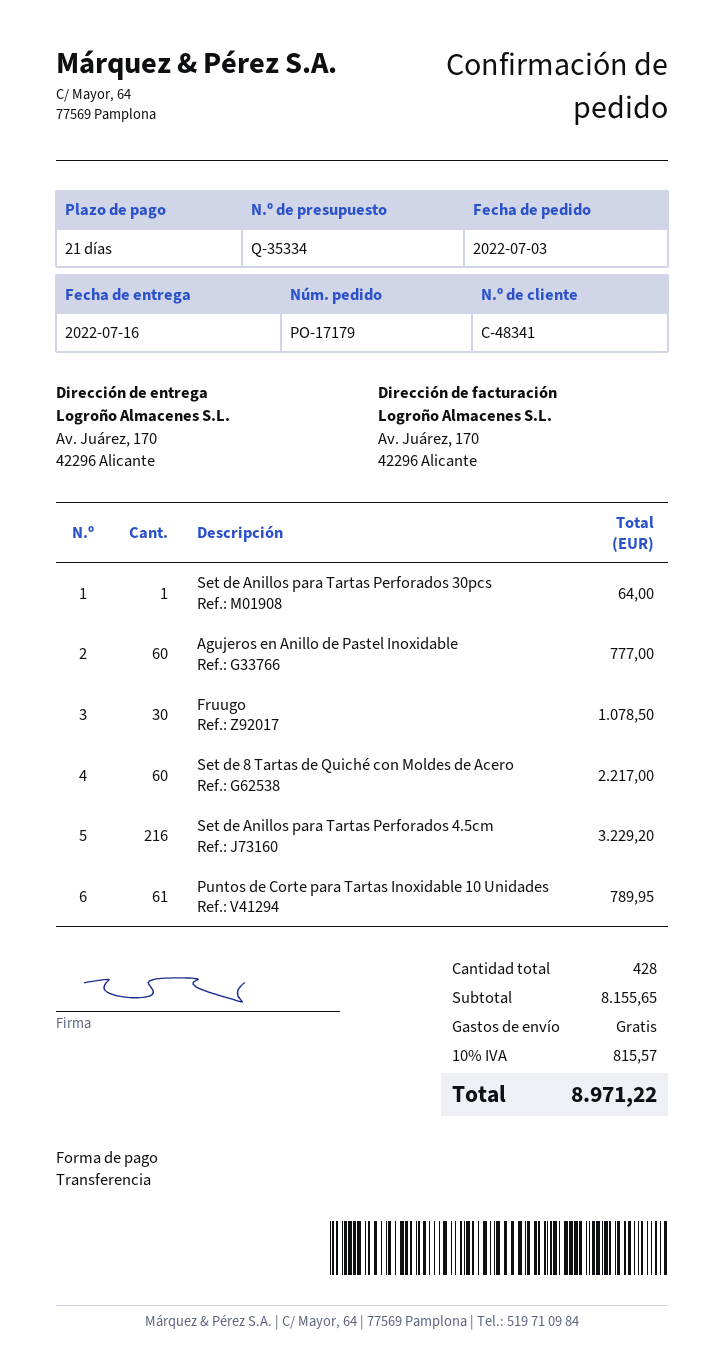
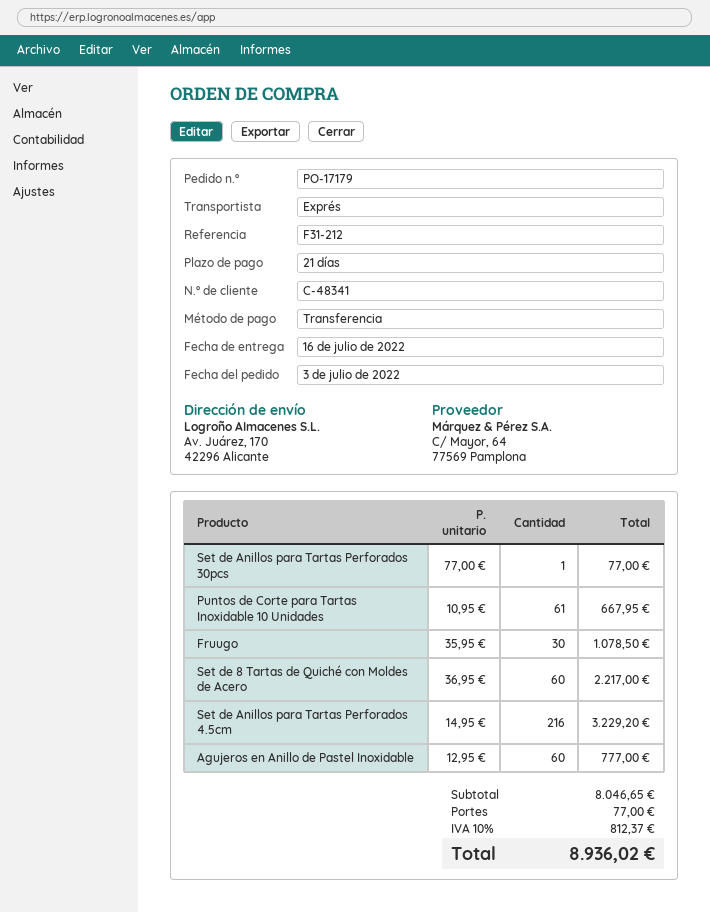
Set de Anillos para Tartas Perforados 30pcs: 1 for 64.00 -> 1 for 77.00
Puntos de Corte para Tartas Inoxidable 10 Unidades: 61 for 789.95 -> 61 for 667.95
subtotal: 8155.65 -> 8046.65
shipping: 0.00 -> 77.00
tax: 10% = 815.57 -> 10% = 812.37
total: 8971.22 -> 8936.02

